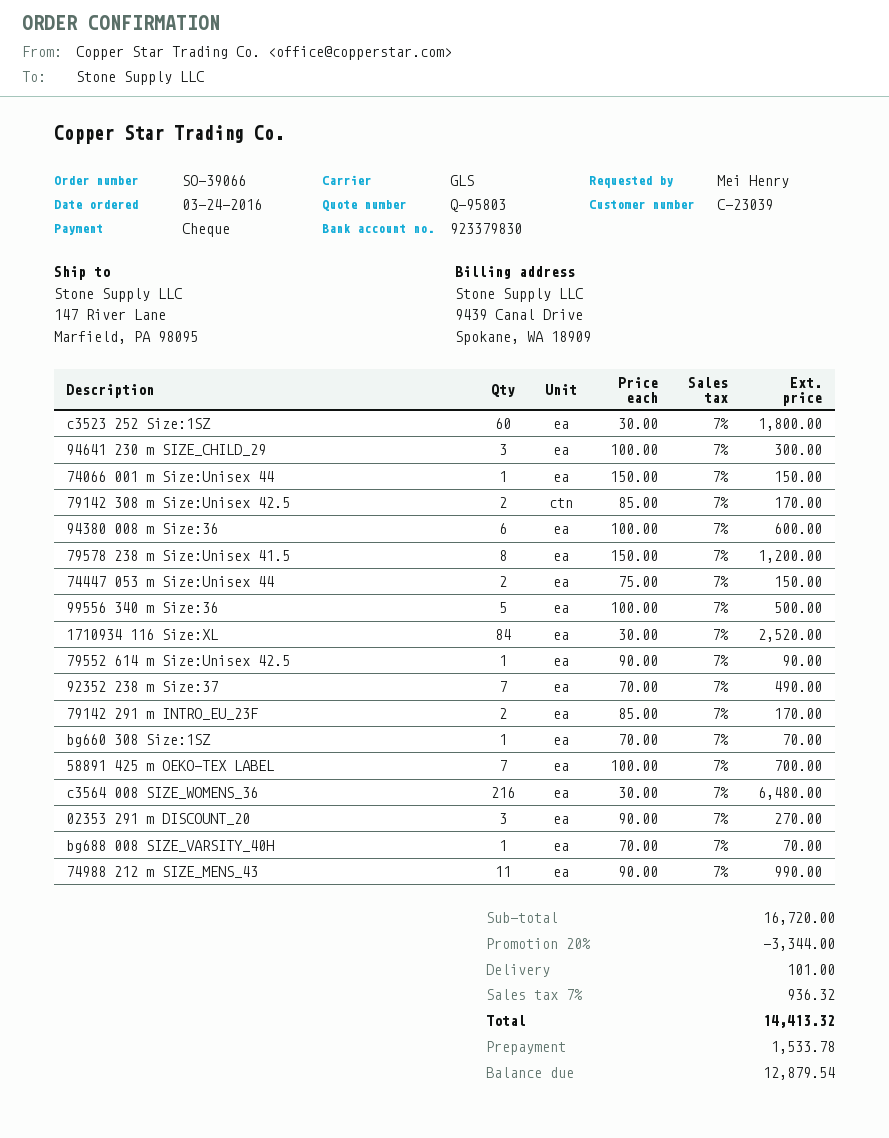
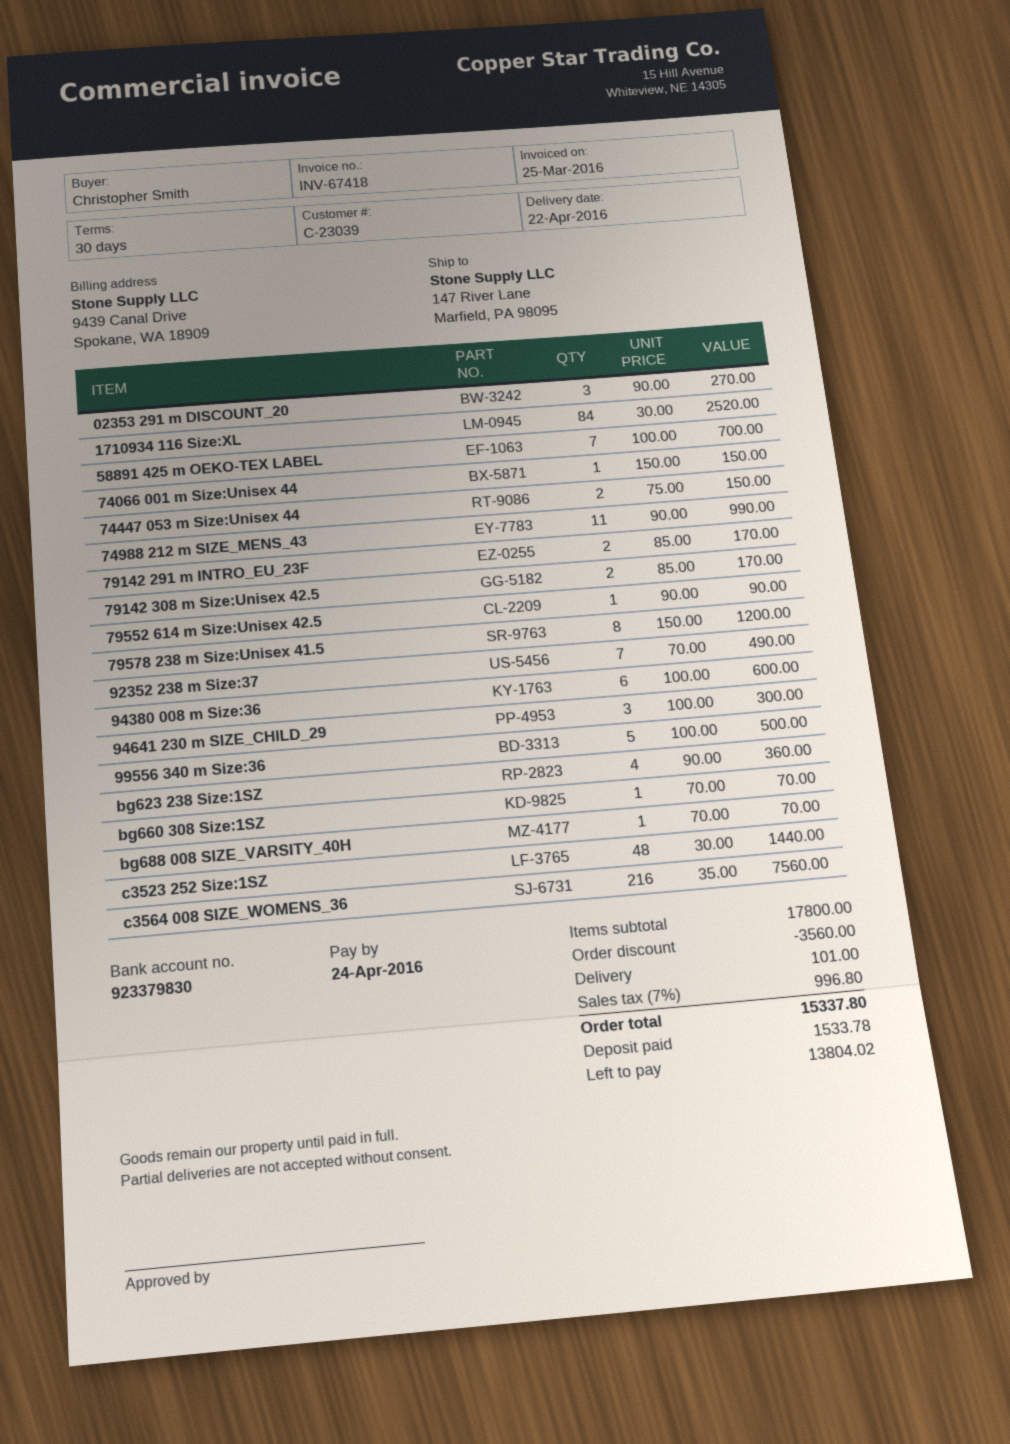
ordered by: Mei Henry -> Christopher Smith
c3523 252 Size:1SZ: 60 x 30.00 = 1800.00 -> 48 x 30.00 = 1440.00
c3564 008 SIZE_WOMENS_36: 216 x 30.00 = 6480.00 -> 216 x 35.00 = 7560.00
bg623 238 Size:1SZ: none -> 4 x 90.00 = 360.00
subtotal: 16720.00 -> 17800.00
discount: 3344.00 -> 3560.00
tax: 7% = 936.32 -> 7% = 996.80
total: 14413.32 -> 15337.80
balance: 12879.54 -> 13804.02

